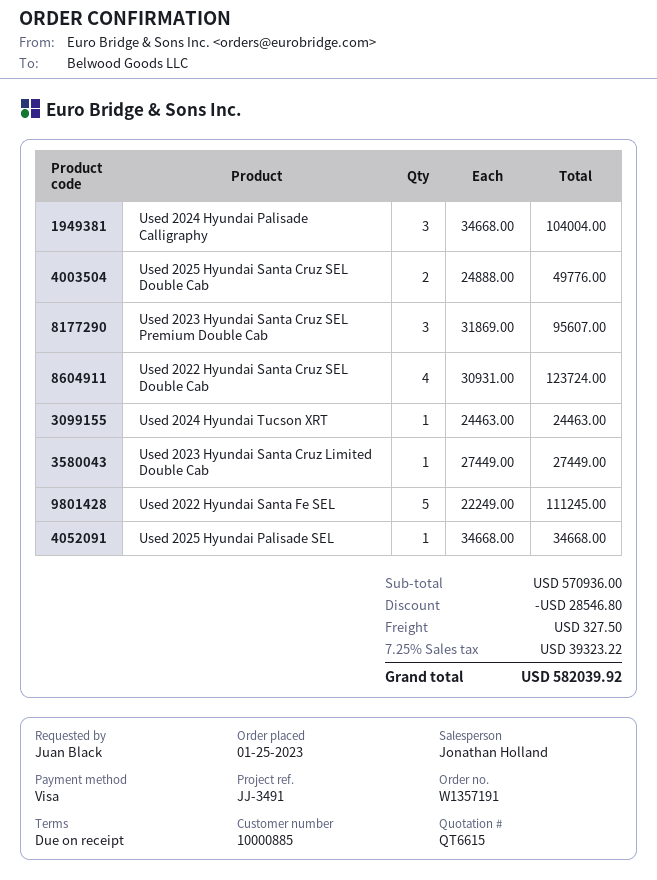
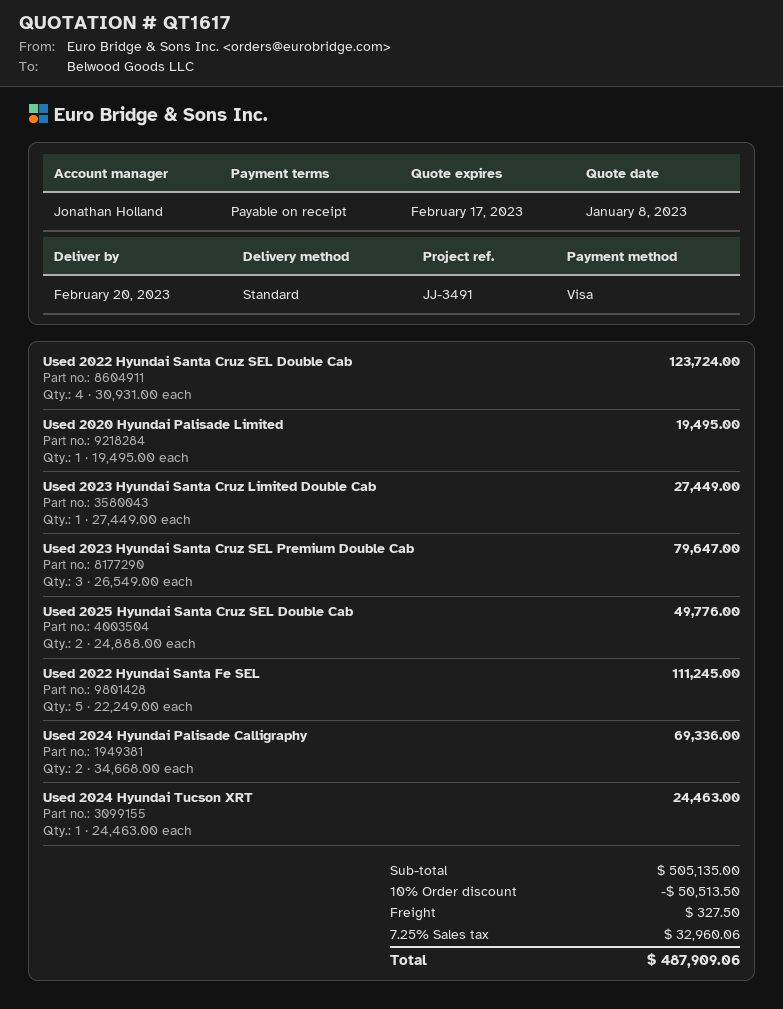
quote number: QT6615 -> QT1617
Used 2024 Hyundai Palisade Calligraphy: 3 x 34668.00 = 104004.00 -> 2 x 34668.00 = 69336.00
Used 2023 Hyundai Santa Cruz SEL Premium Double Cab: 3 x 31869.00 = 95607.00 -> 3 x 26549.00 = 79647.00
Used 2025 Hyundai Palisade SEL: 1 x 34668.00 = 34668.00 -> none
Used 2020 Hyundai Palisade Limited: none -> 1 x 19495.00 = 19495.00
subtotal: 570936.00 -> 505135.00
discount: 28546.80 -> 50513.50
tax: 7.25% = 39323.22 -> 7.25% = 32960.06
total: 582039.92 -> 487909.06

